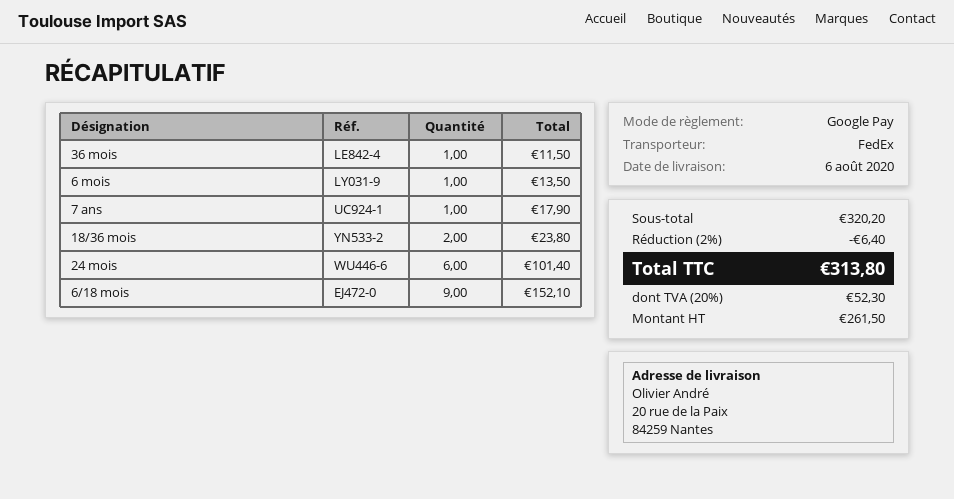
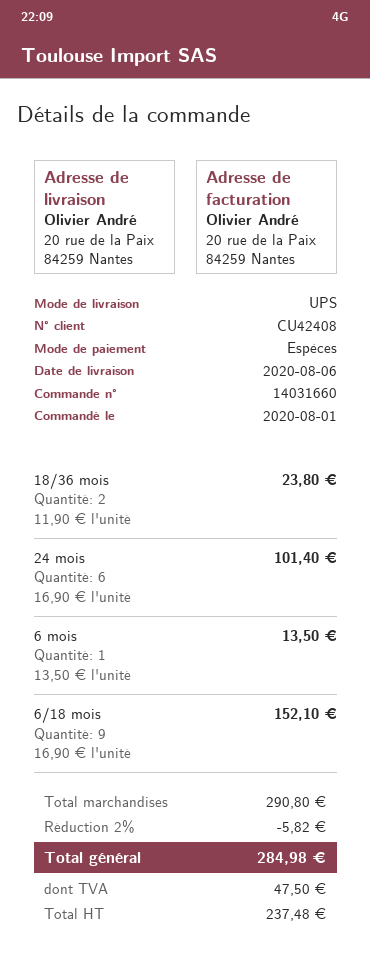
payment method: Google Pay -> cash
shipping method: FedEx -> UPS
36 mois: 1 for 11.50 -> none
7 ans: 1 for 17.90 -> none
subtotal: 320.20 -> 290.80
discount: 2% = 6.40 -> 2% = 5.82
net: 261.50 -> 237.48
tax: 52.30 -> 47.50
total: 313.80 -> 284.98

